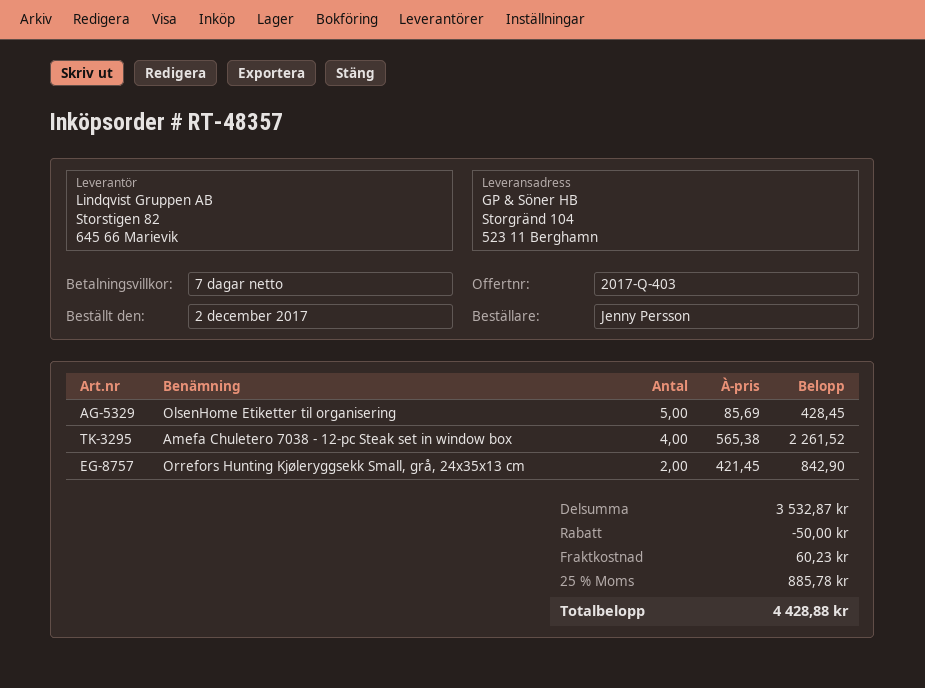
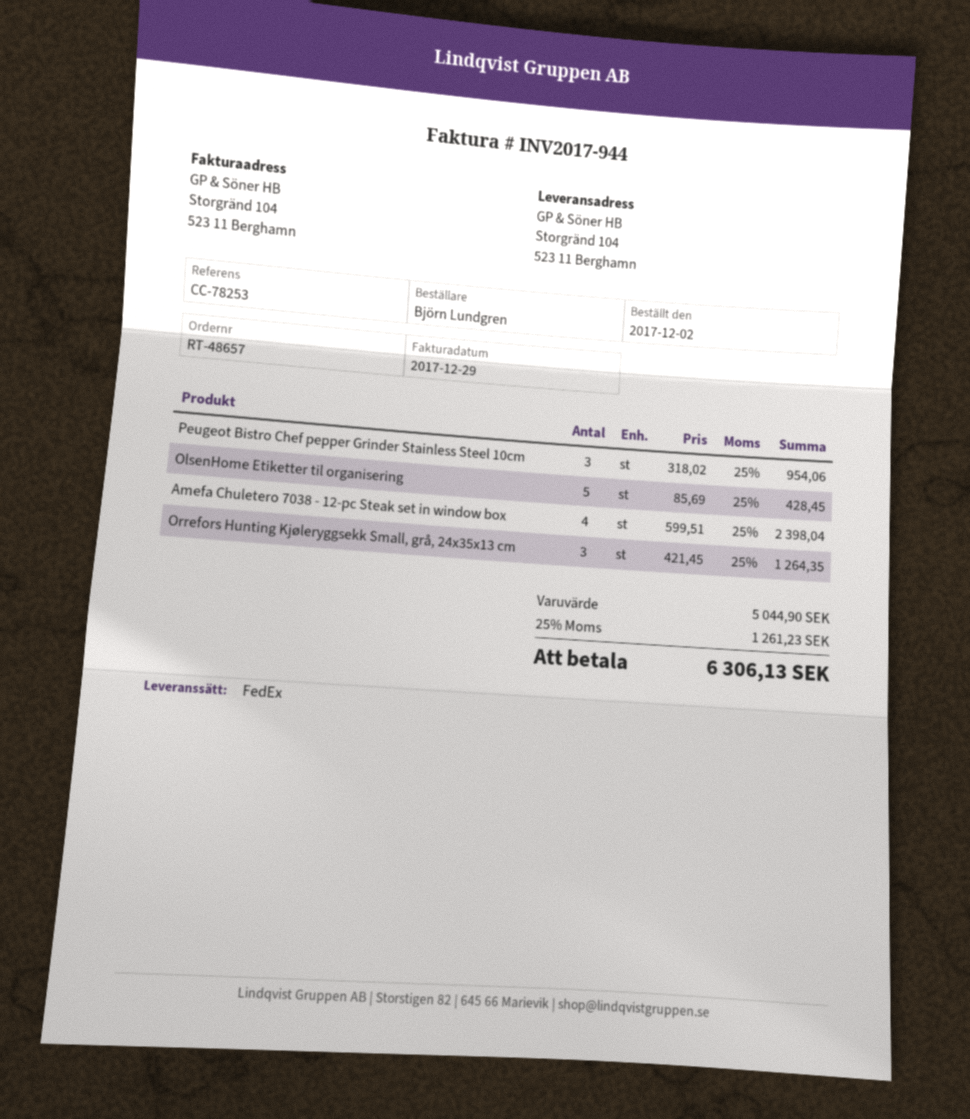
order number: RT-48357 -> RT-48657
ordered by: Jenny Persson -> Björn Lundgren
Amefa Chuletero 7038 - 12-pc Steak set in window box: 4 x 565.38 = 2261.52 -> 4 x 599.51 = 2398.04
Orrefors Hunting Kjøleryggsekk Small, grå, 24x35x13 cm: 2 x 421.45 = 842.90 -> 3 x 421.45 = 1264.35
Peugeot Bistro Chef pepper Grinder Stainless Steel 10cm: none -> 3 x 318.02 = 954.06
subtotal: 3532.87 -> 5044.90
discount: 50.00 -> none
shipping: 60.23 -> none
tax: 25% = 885.78 -> 25% = 1261.23
total: 4428.88 -> 6306.13

